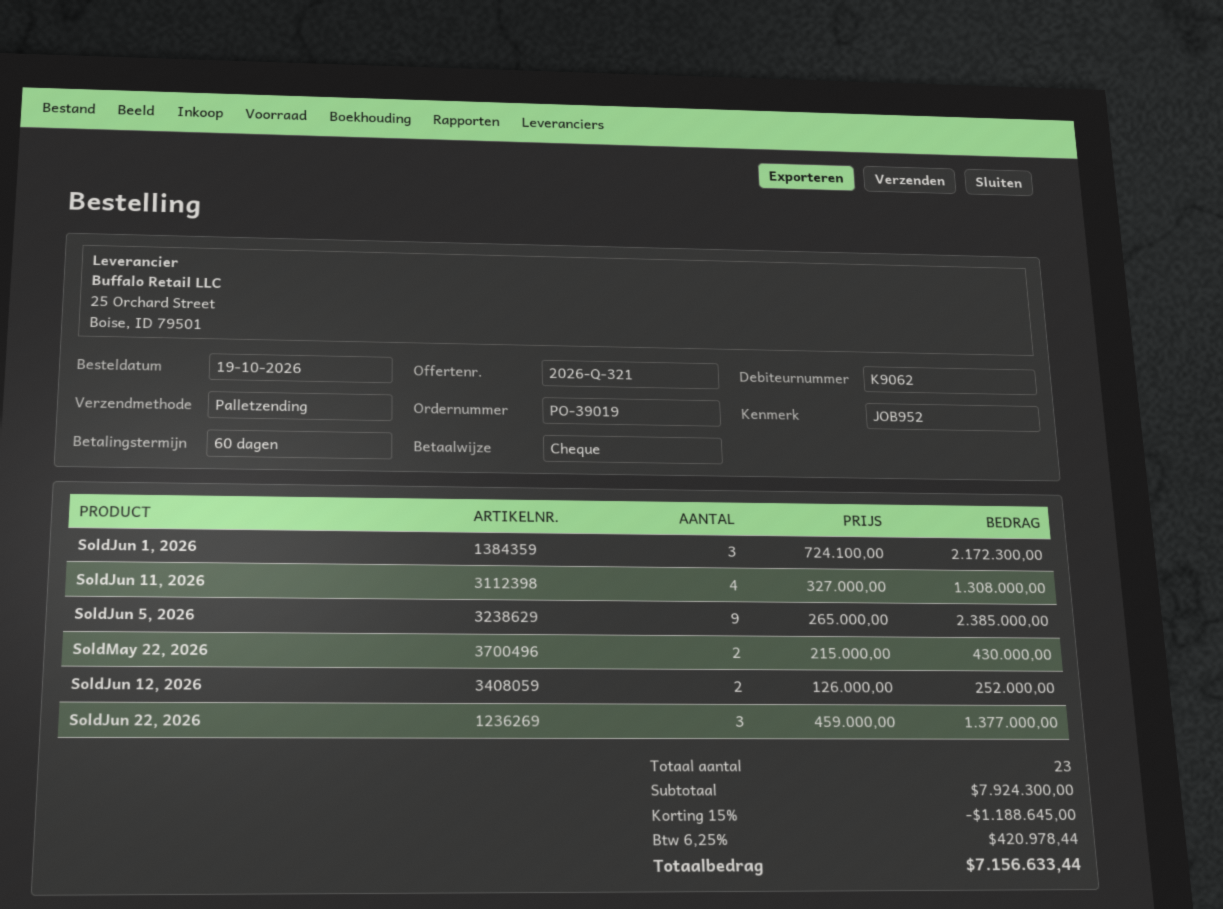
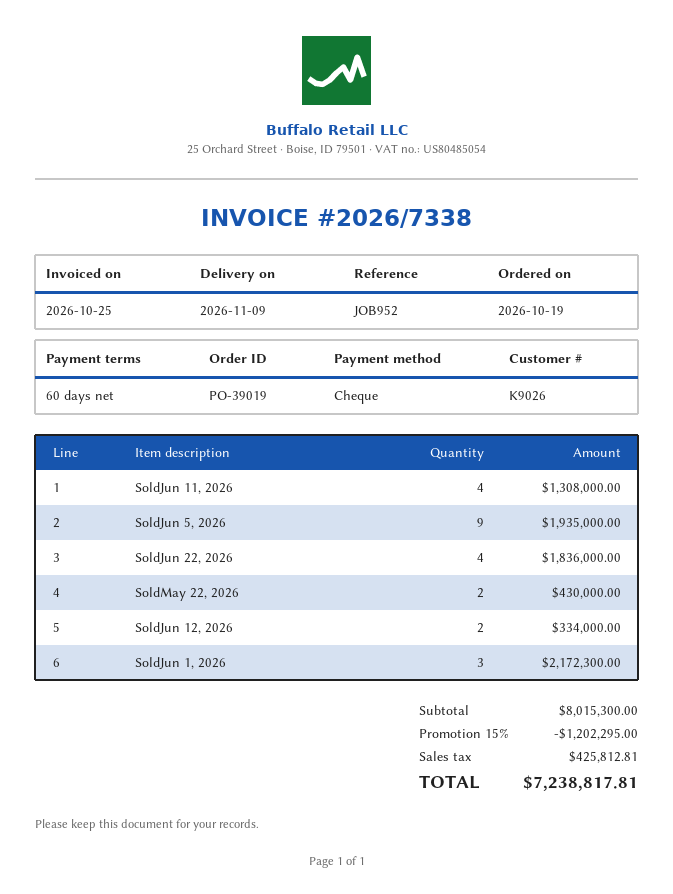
customer number: K9062 -> K9026
SoldJun 5, 2026: 9 for 2385000.00 -> 9 for 1935000.00
SoldJun 12, 2026: 2 for 252000.00 -> 2 for 334000.00
SoldJun 22, 2026: 3 for 1377000.00 -> 4 for 1836000.00
subtotal: 7924300.00 -> 8015300.00
discount: 15% = 1188645.00 -> 15% = 1202295.00
tax: 420978.44 -> 425812.81
total: 7156633.44 -> 7238817.81

